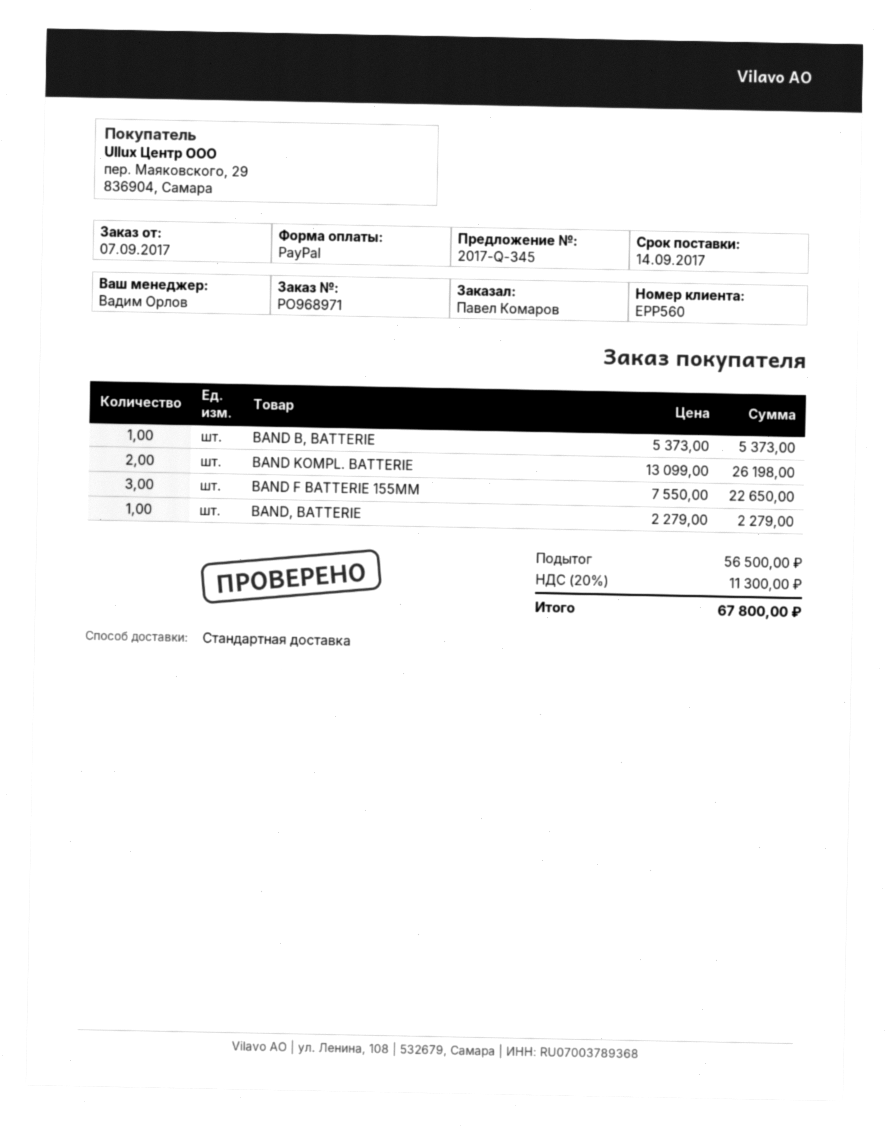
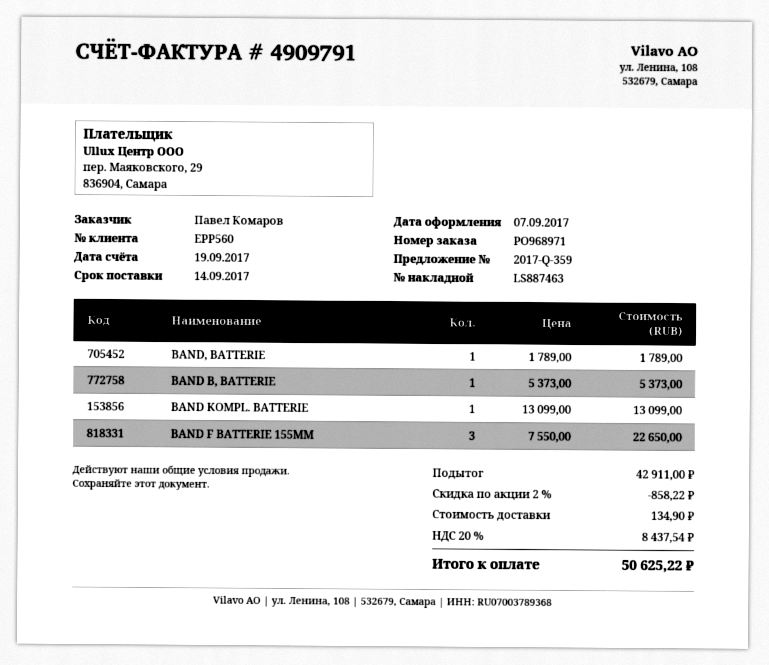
quote number: 2017-Q-345 -> 2017-Q-359
BAND KOMPL. BATTERIE: 2 x 13099.00 = 26198.00 -> 1 x 13099.00 = 13099.00
BAND, BATTERIE: 1 x 2279.00 = 2279.00 -> 1 x 1789.00 = 1789.00
subtotal: 56500.00 -> 42911.00
discount: none -> 2% = 858.22
shipping: none -> 134.90
tax: 20% = 11300.00 -> 20% = 8437.54
total: 67800.00 -> 50625.22

